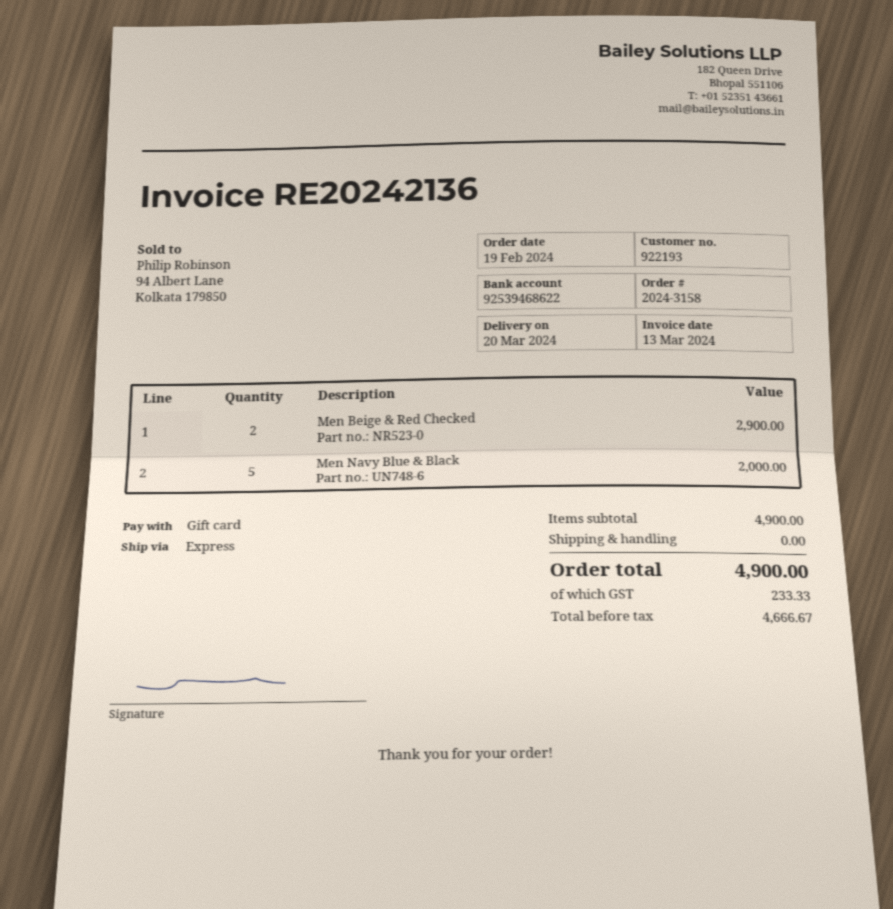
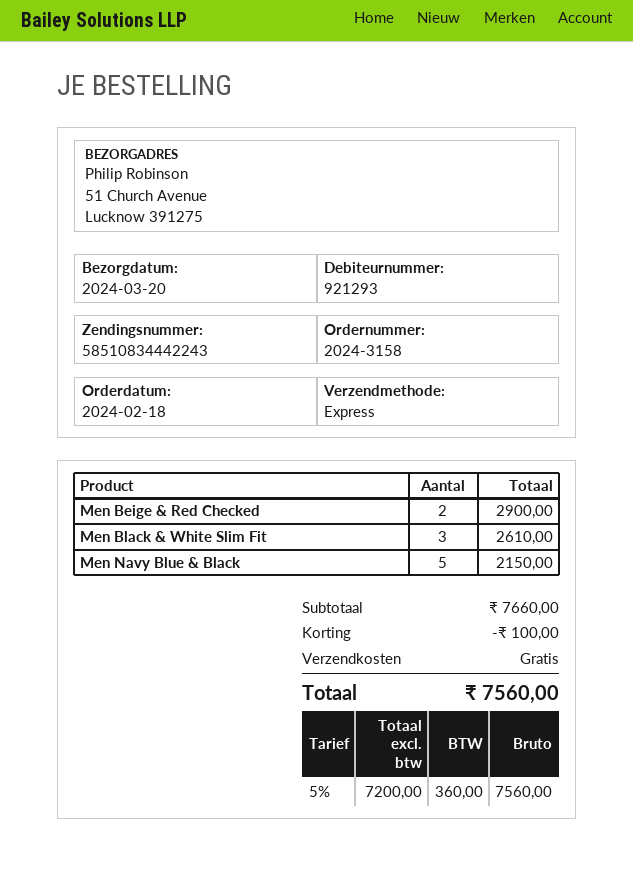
order date: 2024-02-19 -> 2024-02-18
customer number: 922193 -> 921293
Men Navy Blue & Black: 5 for 2000.00 -> 5 for 2150.00
Men Black & White Slim Fit: none -> 3 for 2610.00
subtotal: 4900.00 -> 7660.00
discount: none -> 100.00
net: 4666.67 -> 7200.00
tax: 233.33 -> 360.00
total: 4900.00 -> 7560.00

